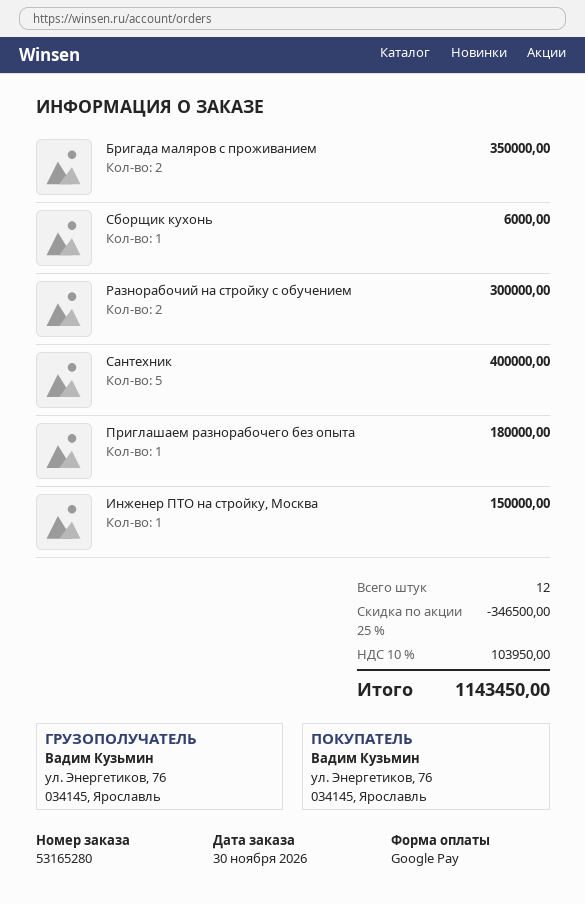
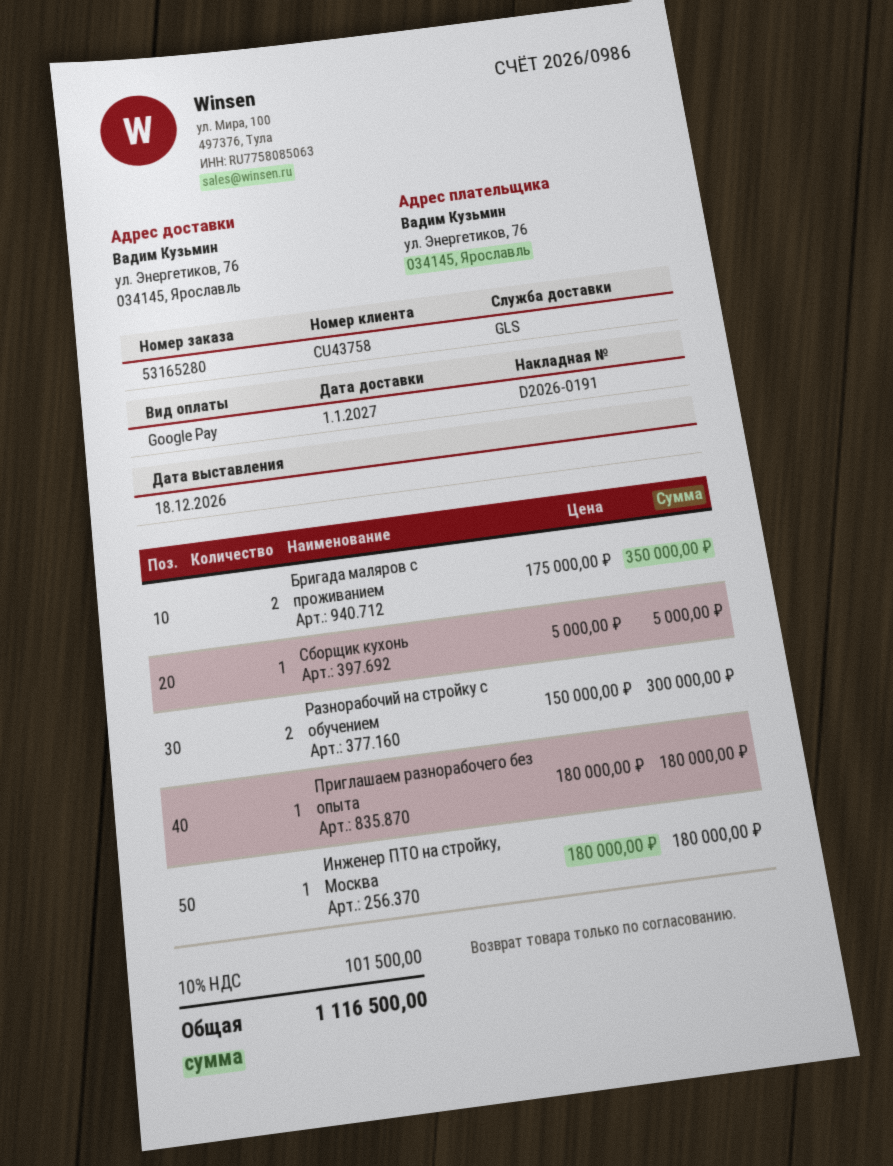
Сборщик кухонь: 1 for 6000.00 -> 1 for 5000.00
Сантехник: 5 for 400000.00 -> none
Инженер ПТО на стройку, Москва: 1 for 150000.00 -> 1 for 180000.00
discount: 25% = 346500.00 -> none
tax: 10% = 103950.00 -> 10% = 101500.00
total: 1143450.00 -> 1116500.00

